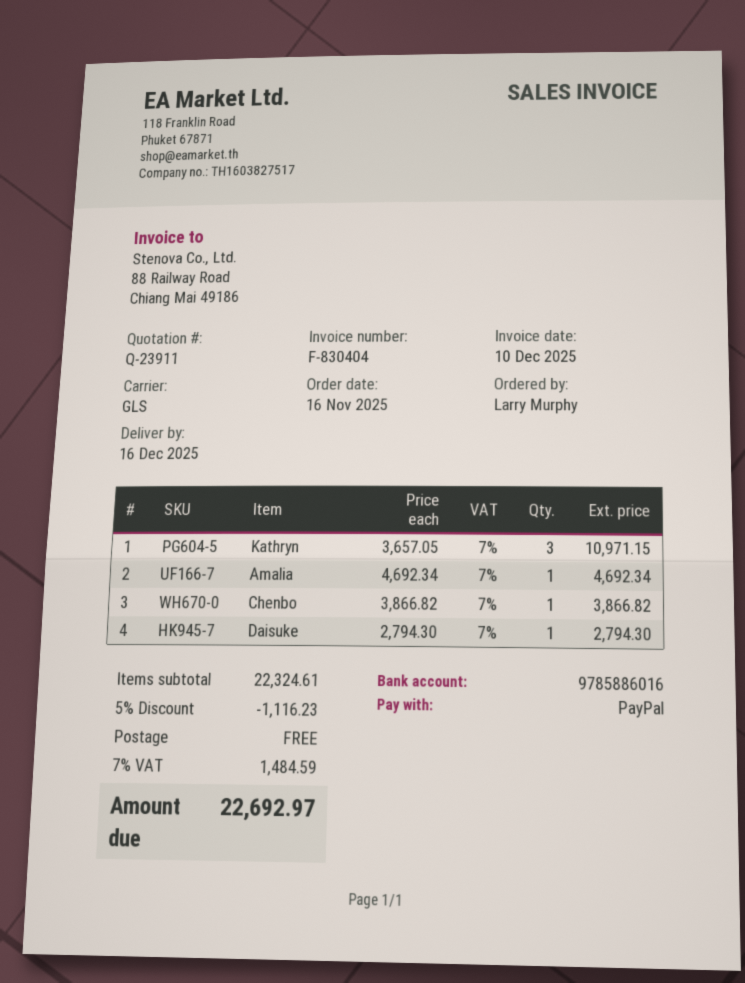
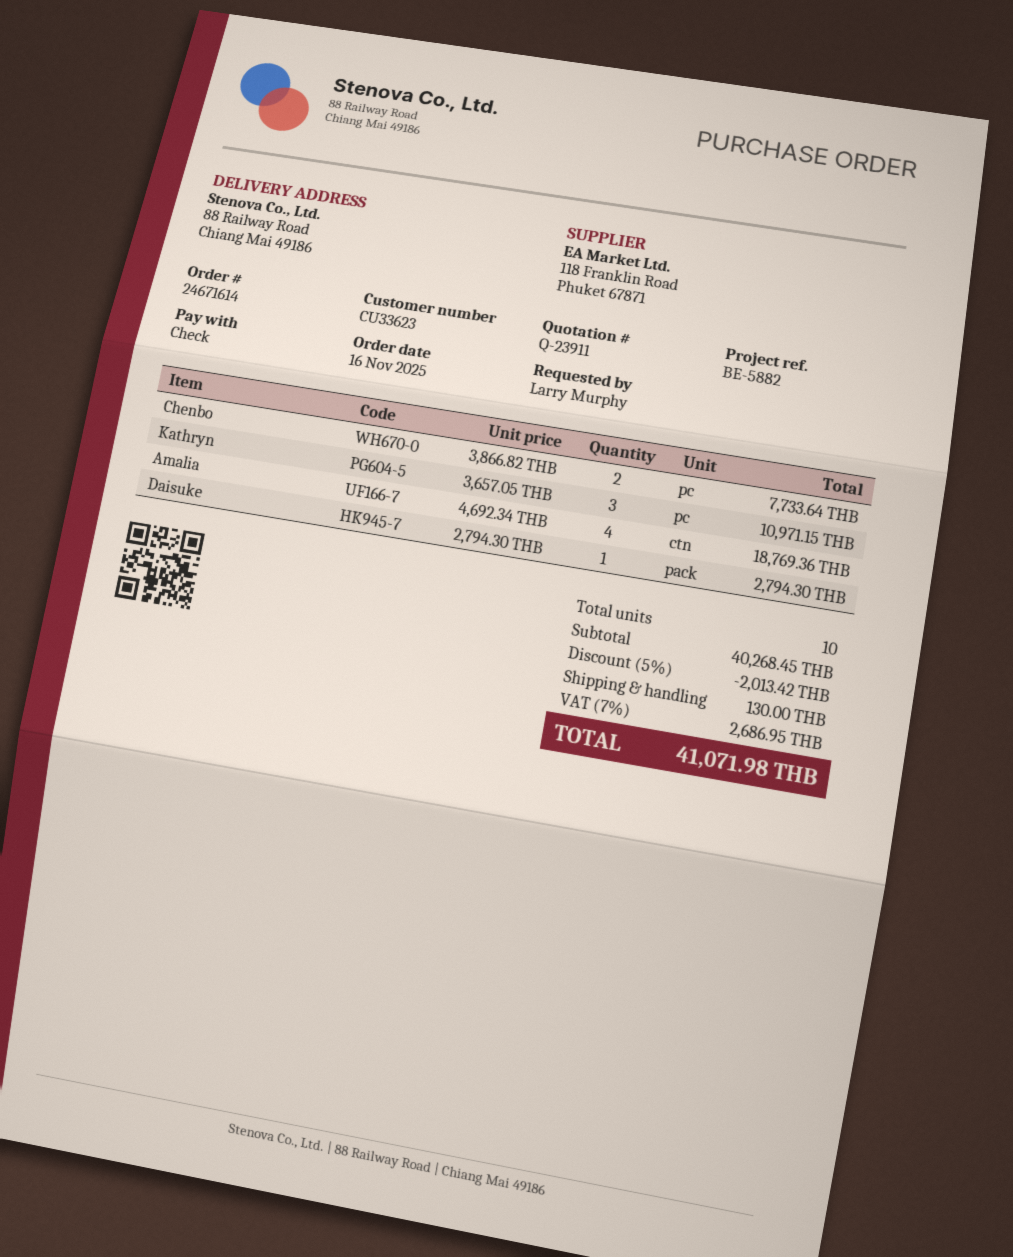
payment method: PayPal -> cheque
Amalia: 1 x 4692.34 = 4692.34 -> 4 x 4692.34 = 18769.36
Chenbo: 1 x 3866.82 = 3866.82 -> 2 x 3866.82 = 7733.64
subtotal: 22324.61 -> 40268.45
discount: 5% = 1116.23 -> 5% = 2013.42
shipping: 0.00 -> 130.00
tax: 7% = 1484.59 -> 7% = 2686.95
total: 22692.97 -> 41071.98

